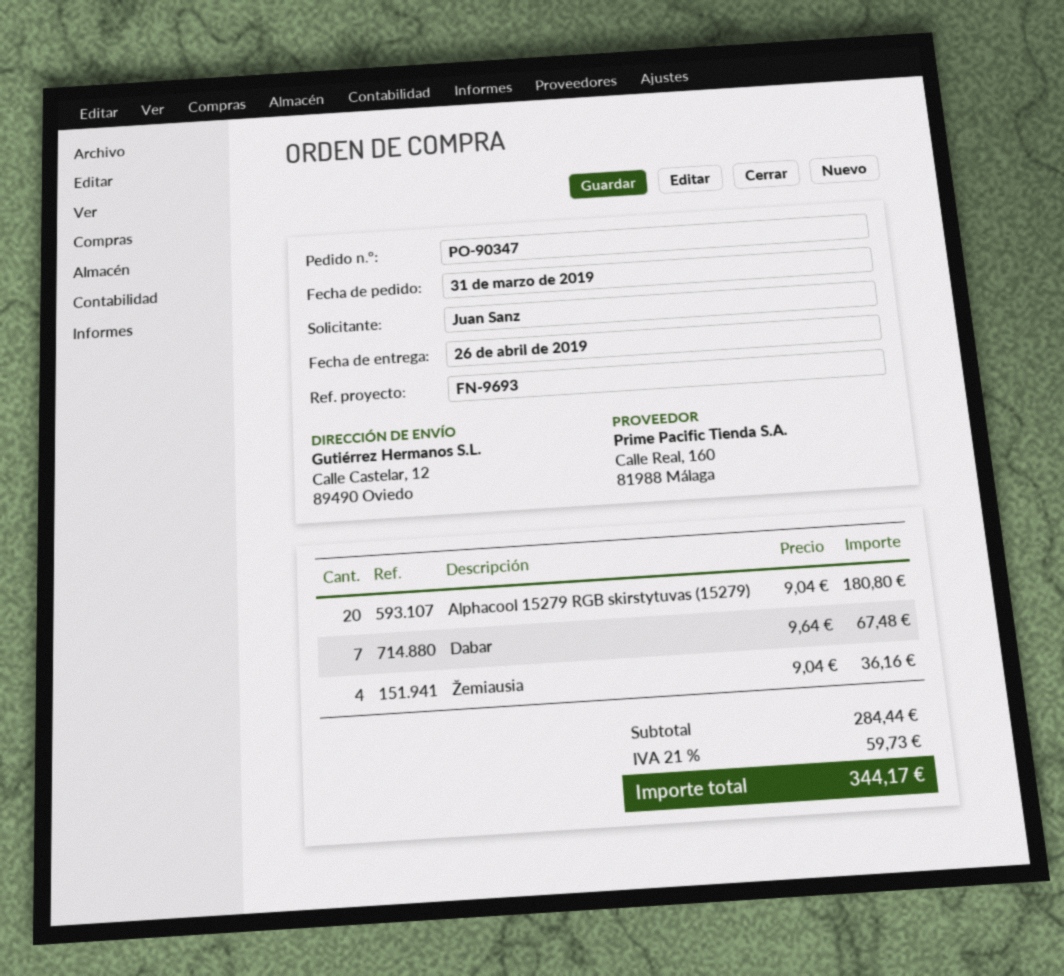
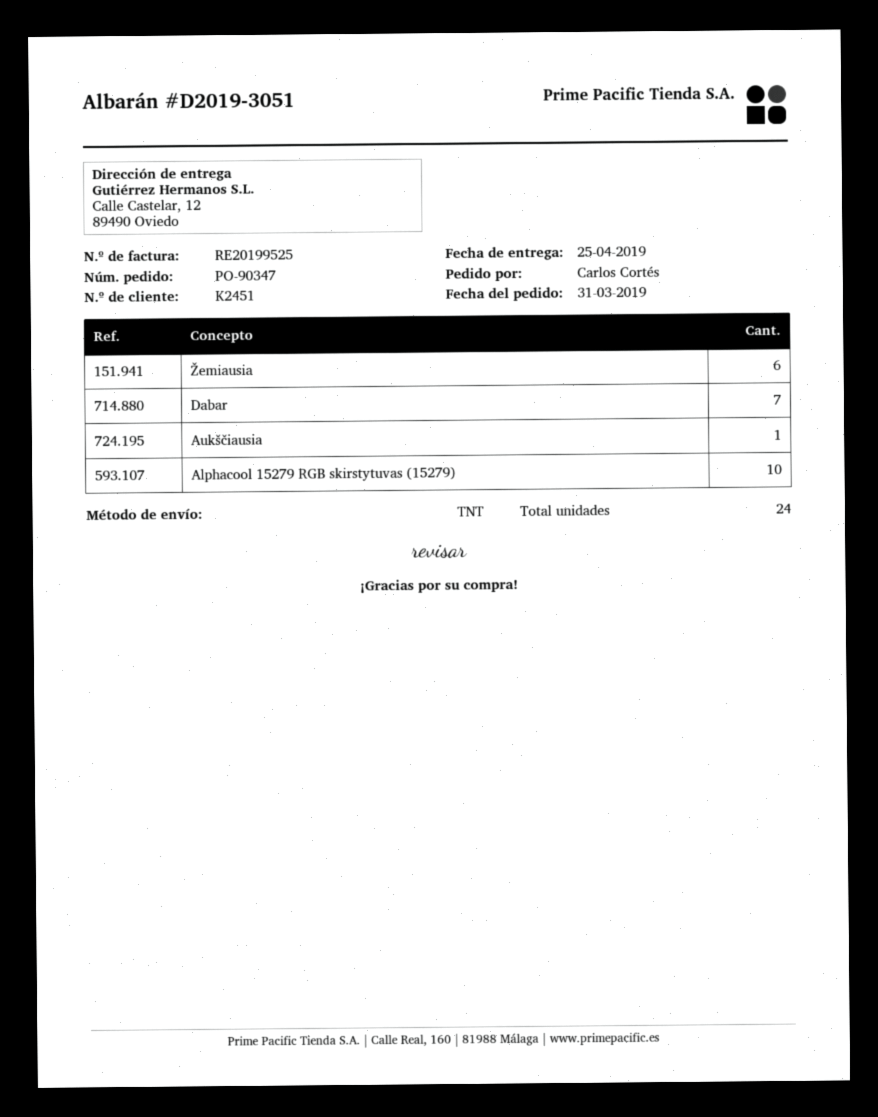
delivery date: 2019-04-26 -> 2019-04-25
ordered by: Juan Sanz -> Carlos Cortés
Alphacool 15279 RGB skirstytuvas (15279): 20 -> 10
Žemiausia: 4 -> 6
Aukščiausia: none -> 1

